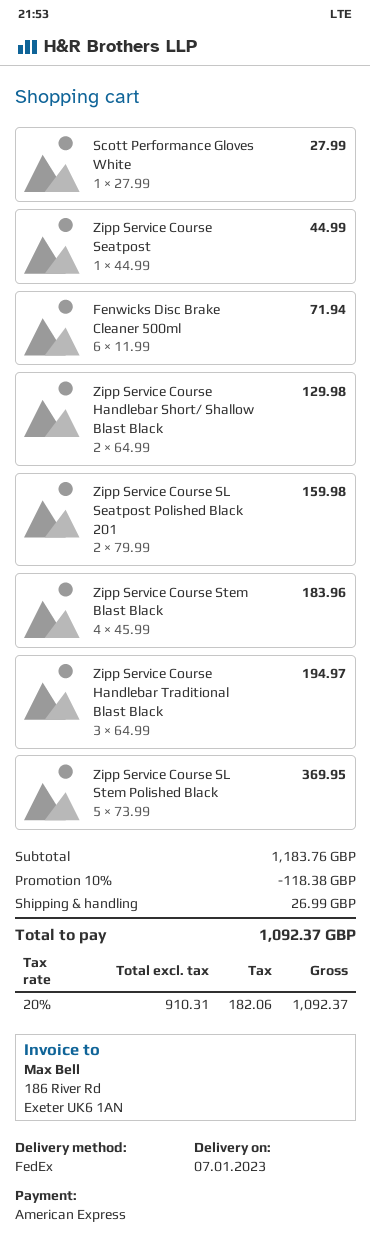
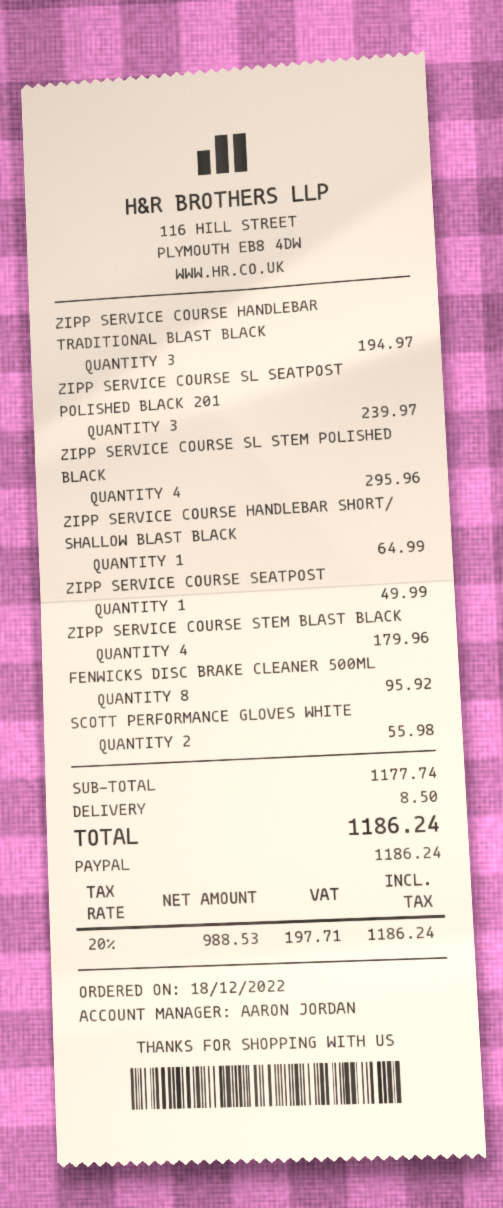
payment method: American Express -> PayPal
Scott Performance Gloves White: 1 for 27.99 -> 2 for 55.98
Zipp Service Course Seatpost: 1 for 44.99 -> 1 for 49.99
Fenwicks Disc Brake Cleaner 500ml: 6 for 71.94 -> 8 for 95.92
Zipp Service Course Handlebar Short/ Shallow Blast Black: 2 for 129.98 -> 1 for 64.99
Zipp Service Course SL Seatpost Polished Black 201: 2 for 159.98 -> 3 for 239.97
Zipp Service Course Stem Blast Black: 4 for 183.96 -> 4 for 179.96
Zipp Service Course SL Stem Polished Black: 5 for 369.95 -> 4 for 295.96
subtotal: 1183.76 -> 1177.74
discount: 10% = 118.38 -> none
shipping: 26.99 -> 8.50
net: 910.31 -> 988.53
tax: 20% = 182.06 -> 20% = 197.71
total: 1092.37 -> 1186.24

